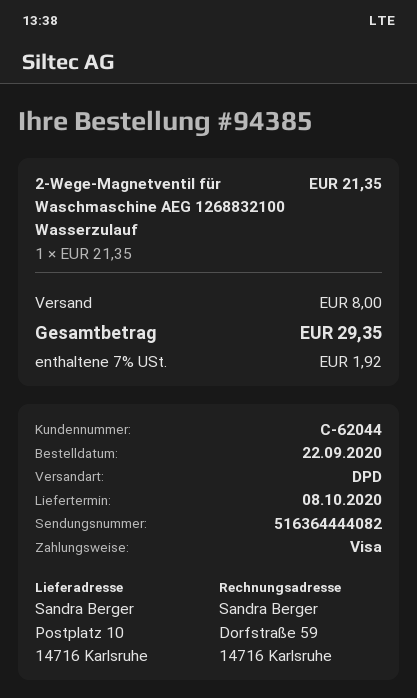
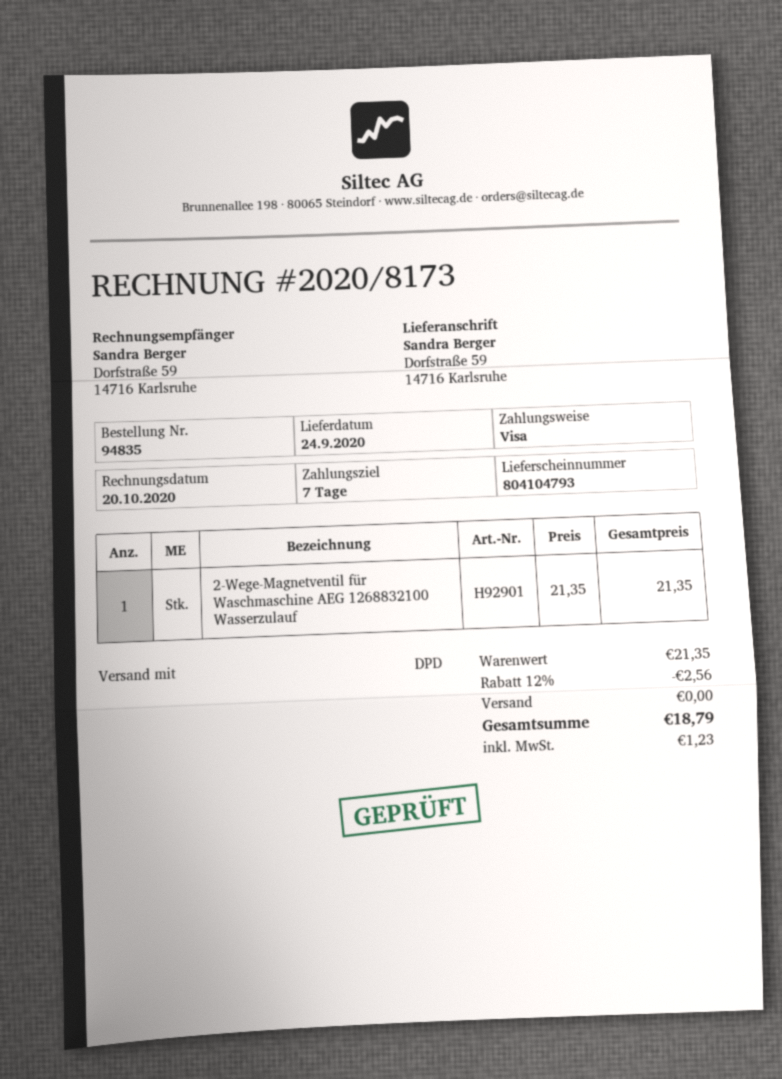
order number: 94385 -> 94835
delivery date: 2020-10-08 -> 2020-09-24
ship to: Postplatz 10, 14716 Karlsruhe -> Dorfstraße 59, 14716 Karlsruhe
discount: none -> 12% = 2.56
shipping: 8.00 -> 0.00
tax: 1.92 -> 1.23
total: 29.35 -> 18.79

